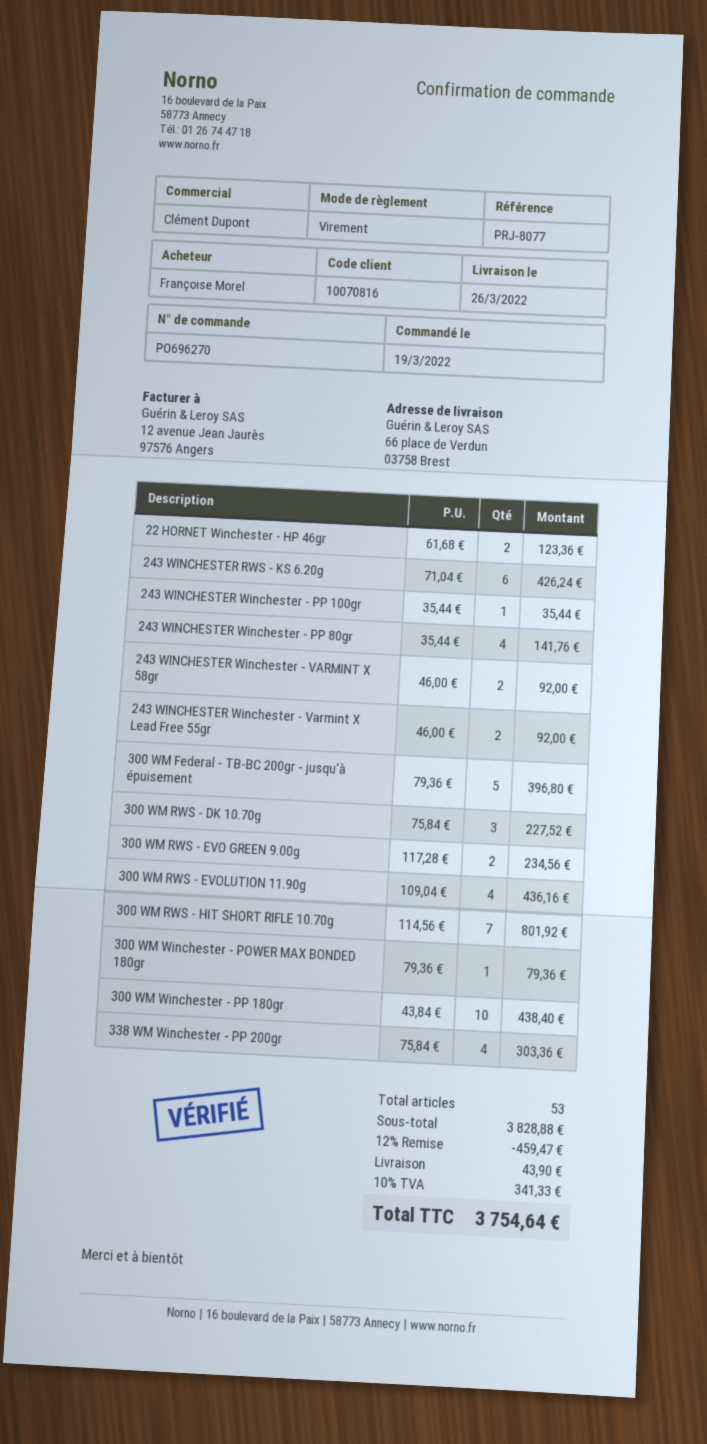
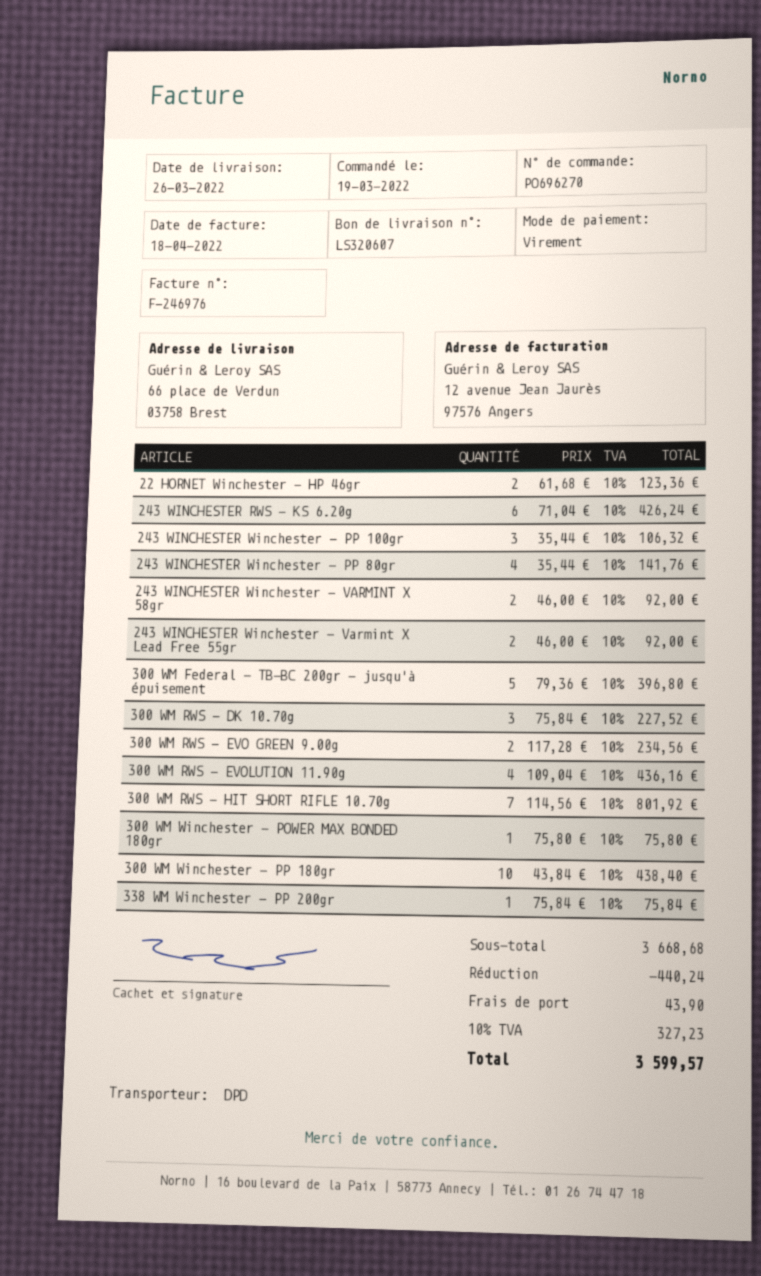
243 WINCHESTER Winchester - PP 100gr: 1 x 35.44 = 35.44 -> 3 x 35.44 = 106.32
300 WM Winchester - POWER MAX BONDED 180gr: 1 x 79.36 = 79.36 -> 1 x 75.80 = 75.80
338 WM Winchester - PP 200gr: 4 x 75.84 = 303.36 -> 1 x 75.84 = 75.84
subtotal: 3828.88 -> 3668.68
discount: 459.47 -> 440.24
tax: 10% = 341.33 -> 10% = 327.23
total: 3754.64 -> 3599.57

